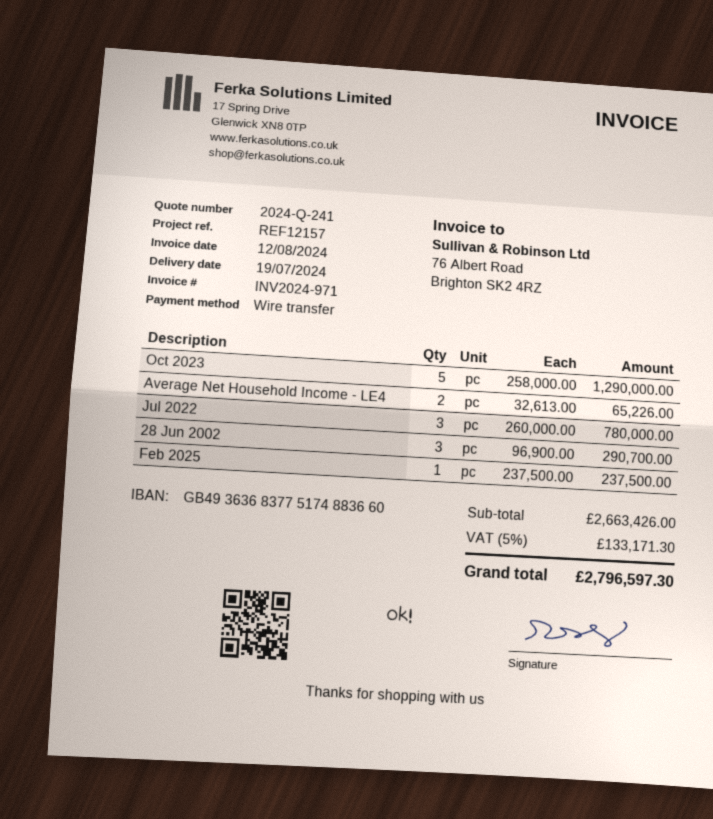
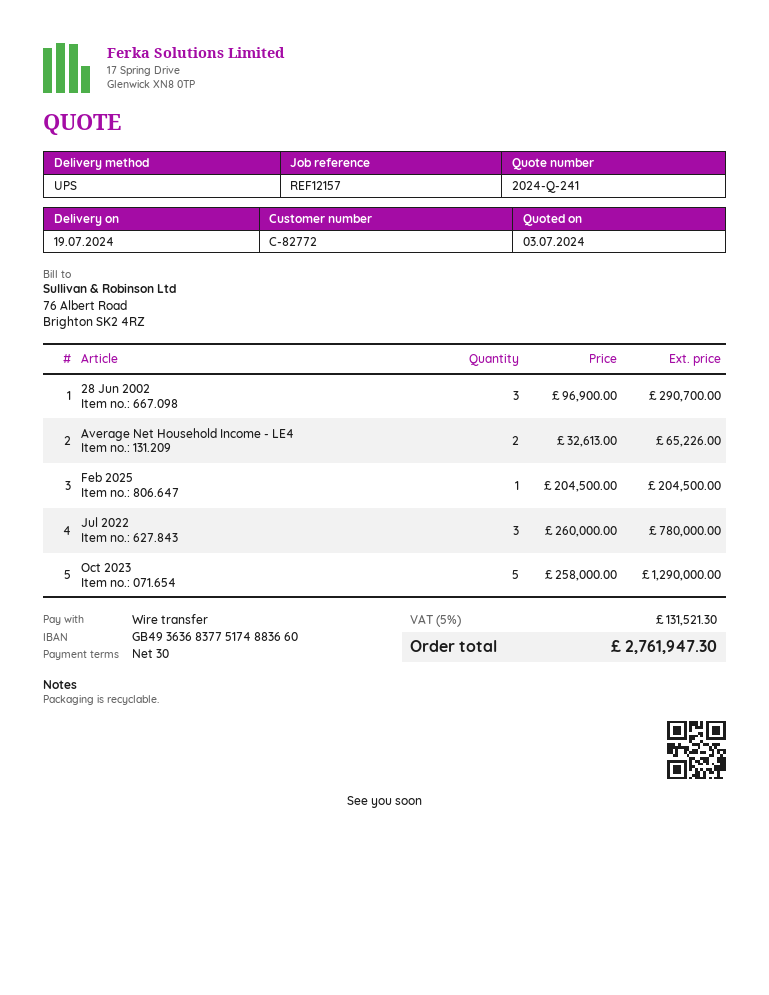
Feb 2025: 1 x 237500.00 = 237500.00 -> 1 x 204500.00 = 204500.00
tax: 5% = 133171.30 -> 5% = 131521.30
total: 2796597.30 -> 2761947.30

